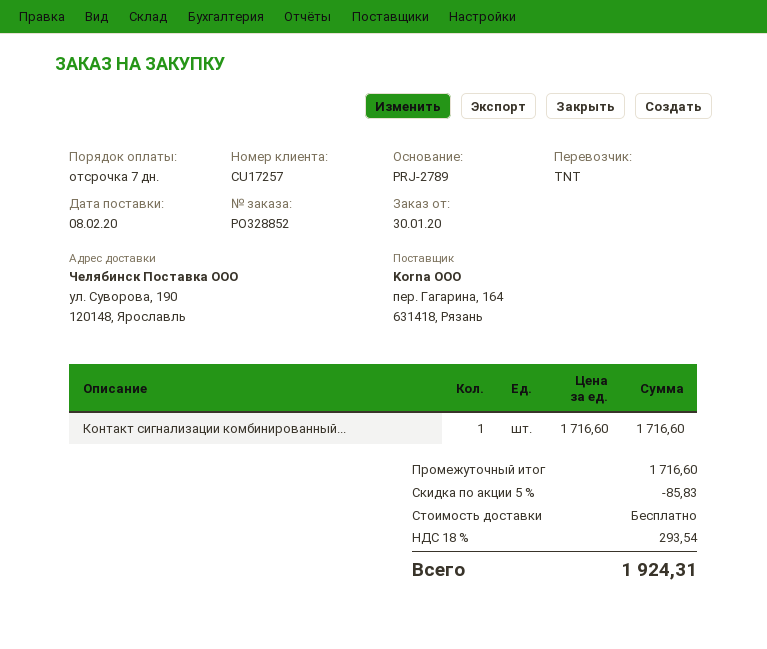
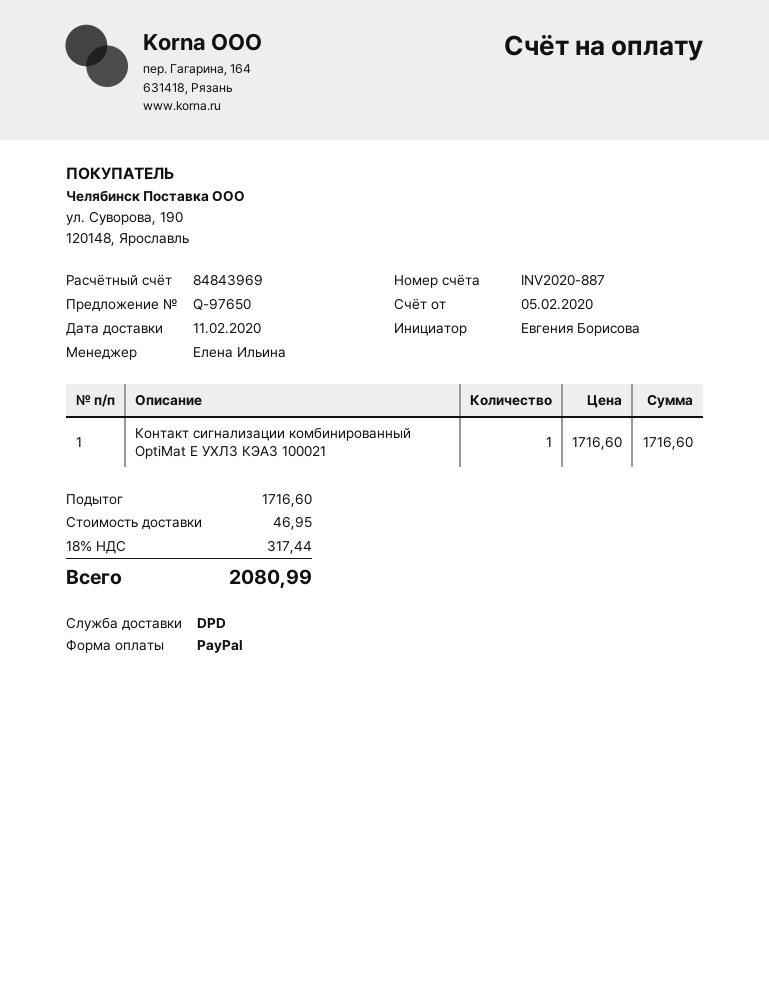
delivery date: 2020-02-08 -> 2020-02-11
shipping method: TNT -> DPD
discount: 5% = 85.83 -> none
shipping: 0.00 -> 46.95
tax: 18% = 293.54 -> 18% = 317.44
total: 1924.31 -> 2080.99

